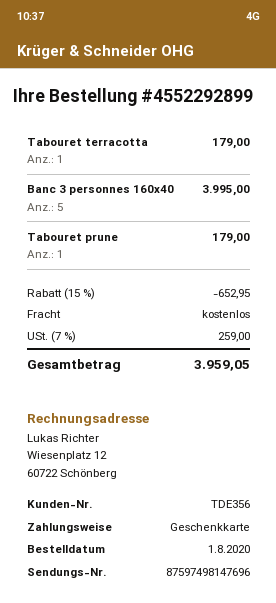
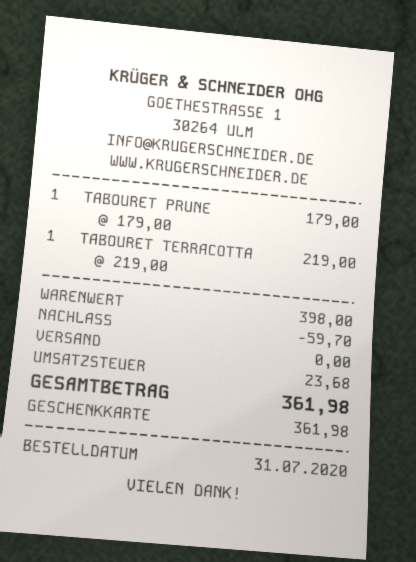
order date: 2020-08-01 -> 2020-07-31
Tabouret terracotta: 1 for 179.00 -> 1 for 219.00
Banc 3 personnes 160x40: 5 for 3995.00 -> none
discount: 652.95 -> 59.70
tax: 259.00 -> 23.68
total: 3959.05 -> 361.98

